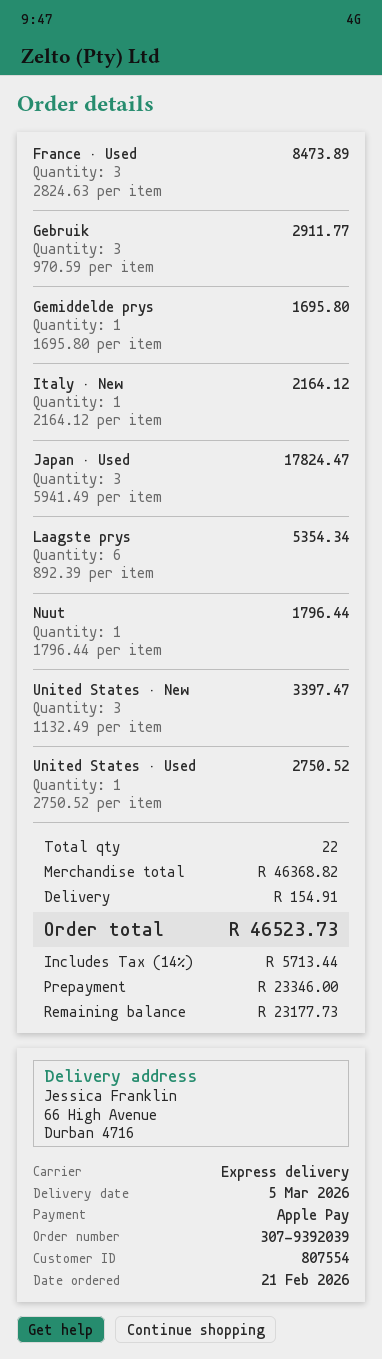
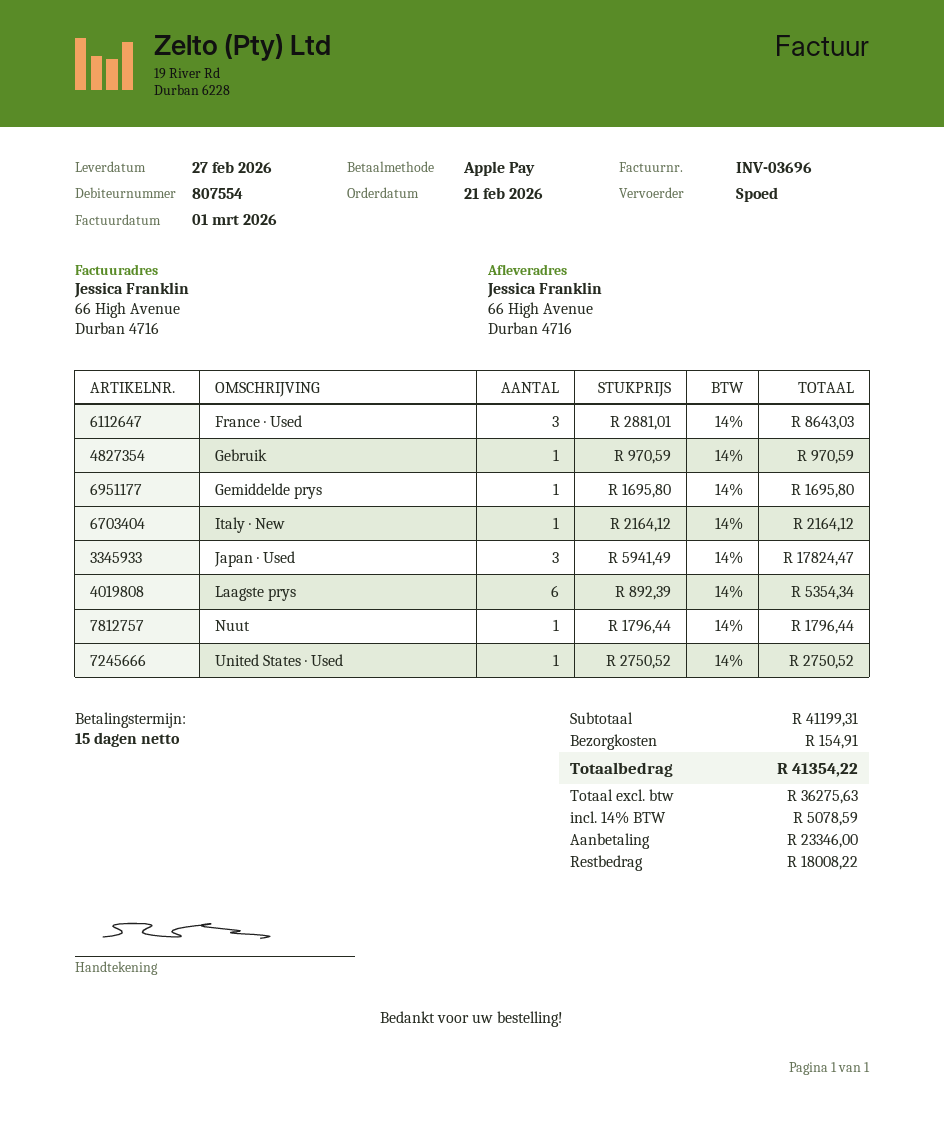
delivery date: 2026-03-05 -> 2026-02-27
France · Used: 3 x 2824.63 = 8473.89 -> 3 x 2881.01 = 8643.03
Gebruik: 3 x 970.59 = 2911.77 -> 1 x 970.59 = 970.59
United States · New: 3 x 1132.49 = 3397.47 -> none
subtotal: 46368.82 -> 41199.31
tax: 14% = 5713.44 -> 14% = 5078.59
total: 46523.73 -> 41354.22
balance: 23177.73 -> 18008.22

